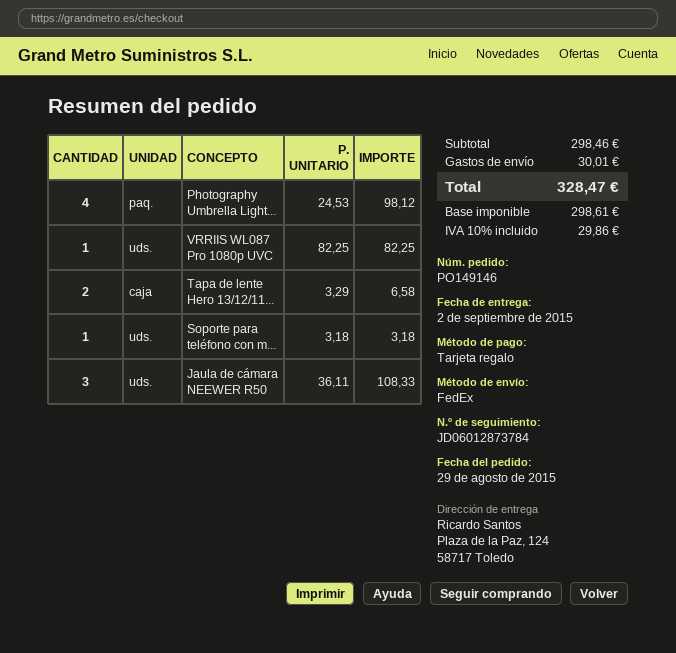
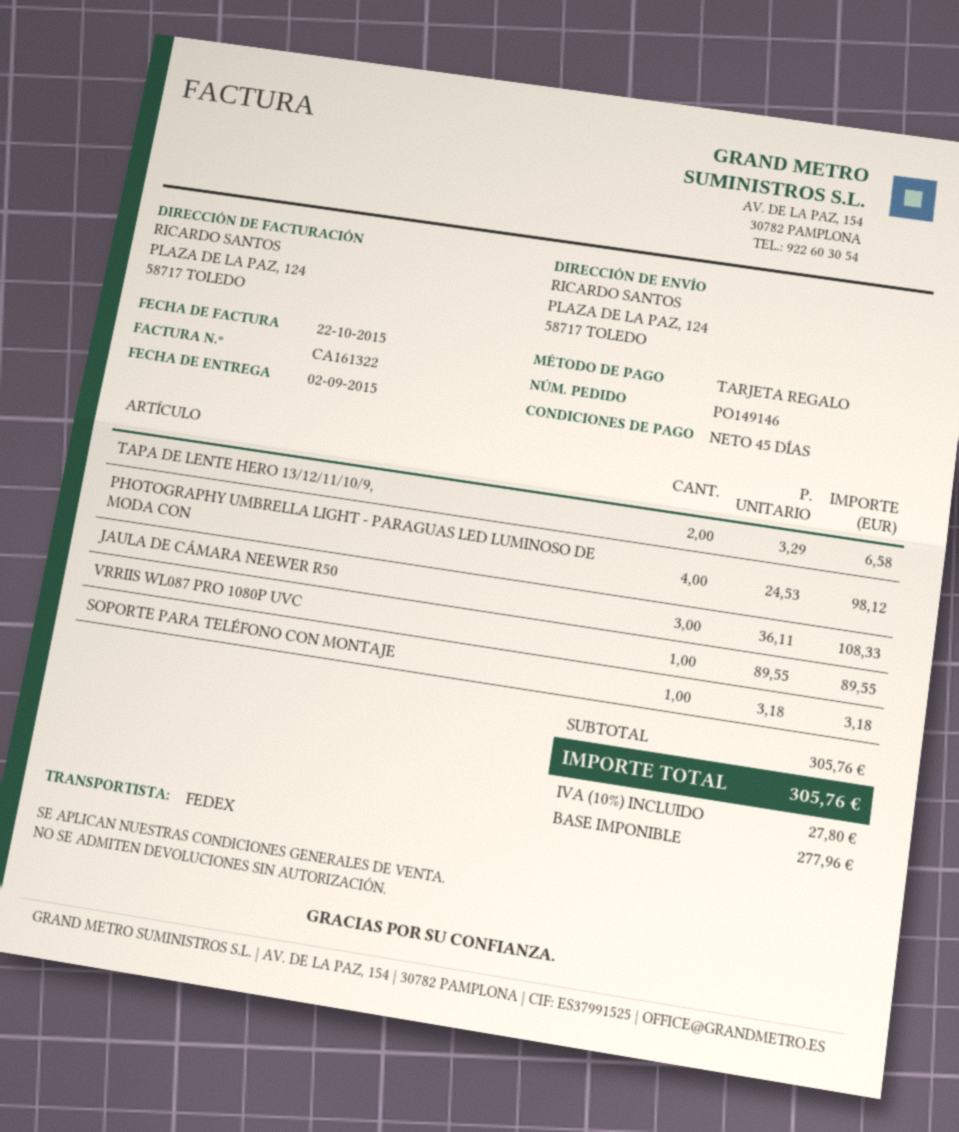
VRRIIS WL087 Pro 1080p UVC: 1 x 82.25 = 82.25 -> 1 x 89.55 = 89.55
subtotal: 298.46 -> 305.76
shipping: 30.01 -> none
net: 298.61 -> 277.96
tax: 10% = 29.86 -> 10% = 27.80
total: 328.47 -> 305.76

